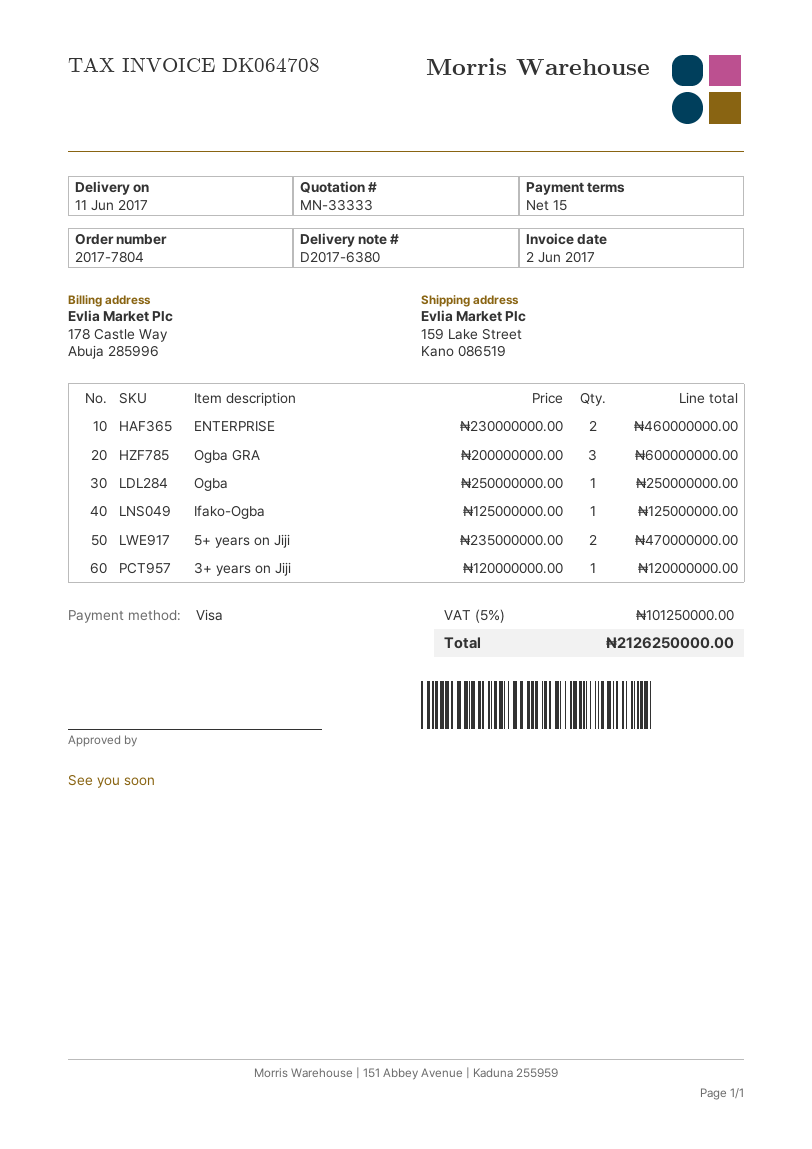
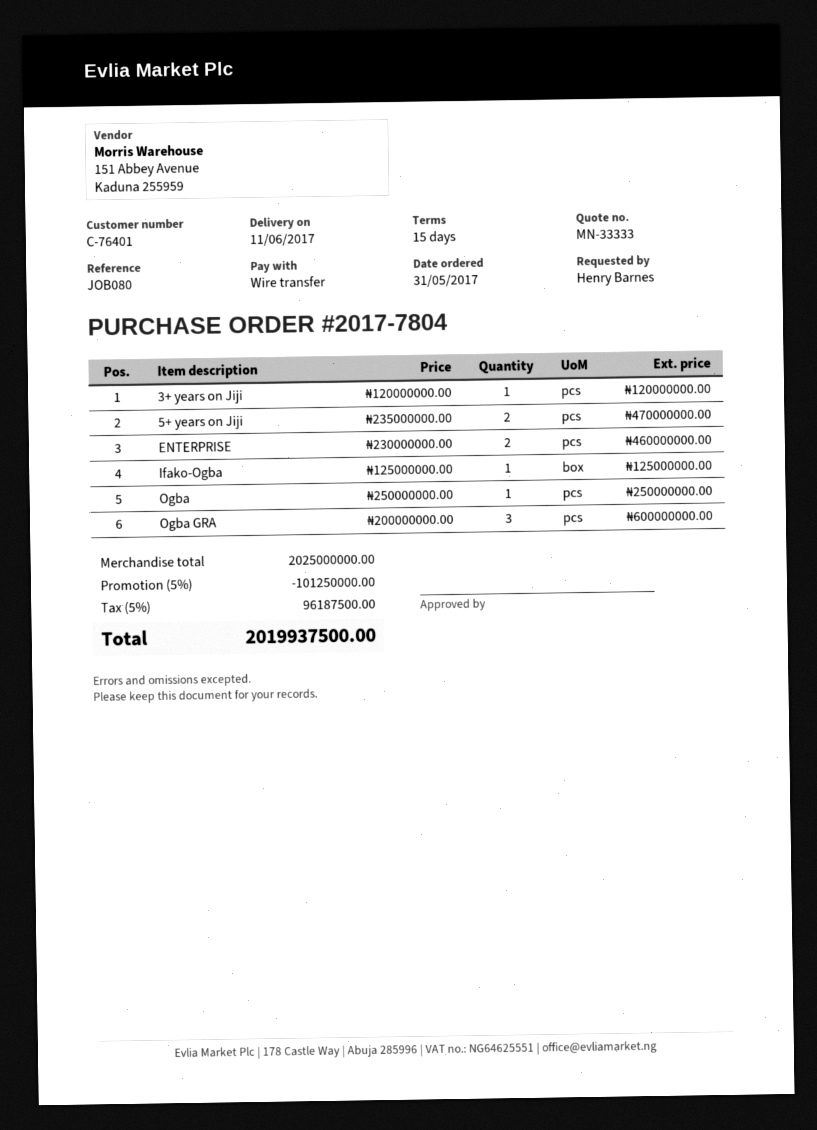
payment method: Visa -> bank transfer
discount: none -> 5% = 101250000.00
tax: 5% = 101250000.00 -> 5% = 96187500.00
total: 2126250000.00 -> 2019937500.00

